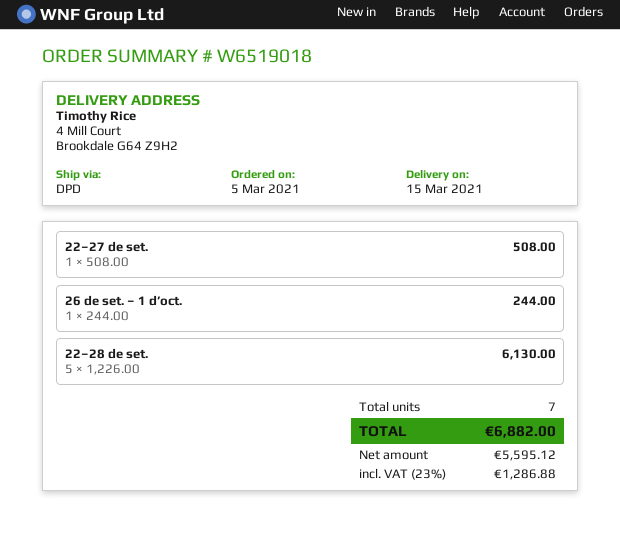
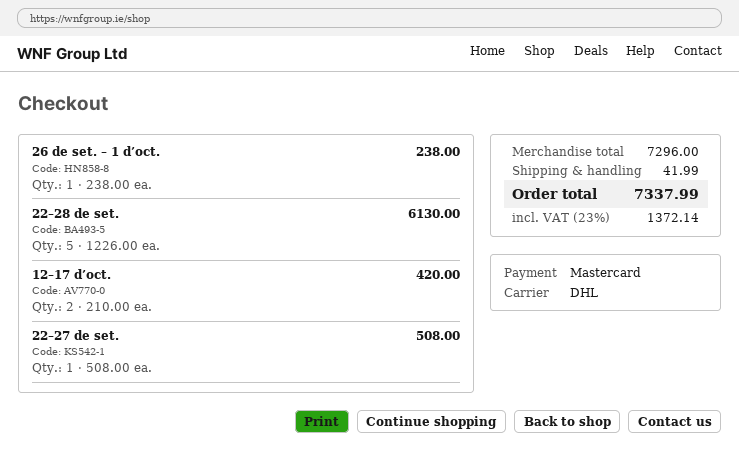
shipping method: DPD -> DHL
26 de set. – 1 d’oct.: 1 x 244.00 = 244.00 -> 1 x 238.00 = 238.00
12–17 d’oct.: none -> 2 x 210.00 = 420.00
shipping: none -> 41.99
tax: 23% = 1286.88 -> 23% = 1372.14
total: 6882.00 -> 7337.99

